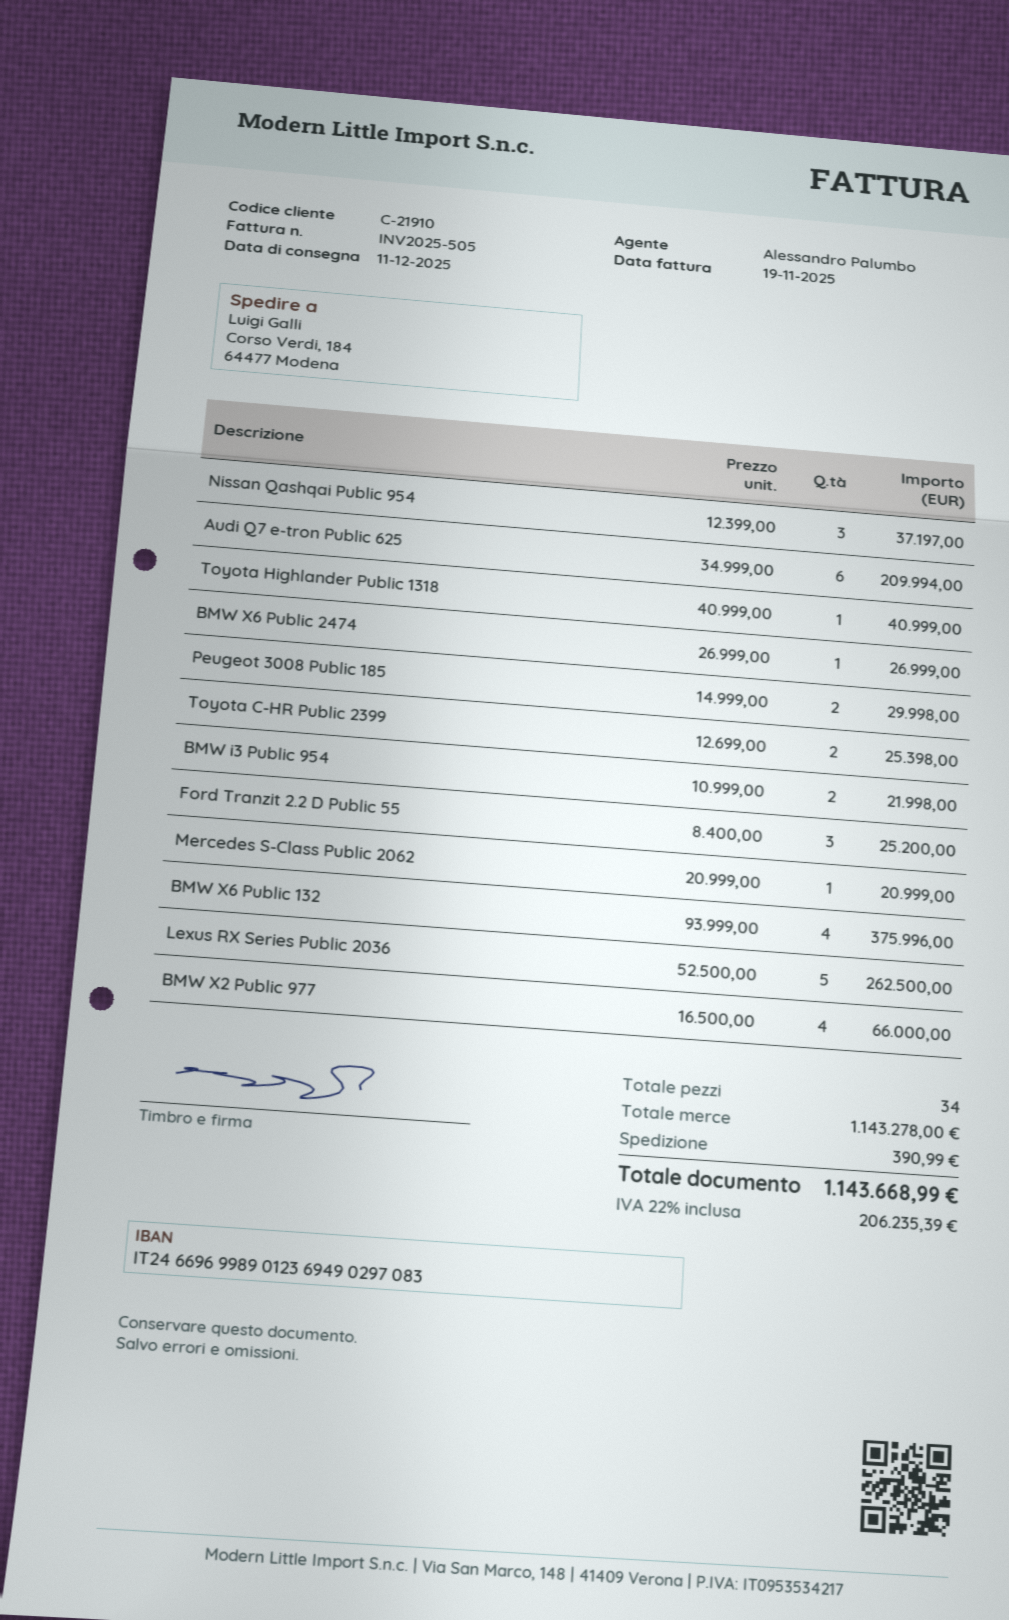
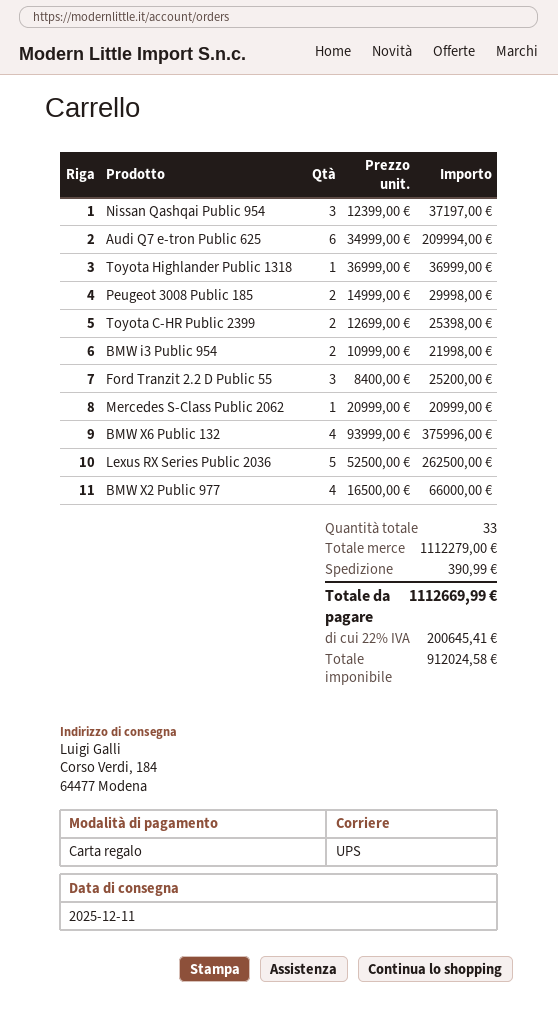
Toyota Highlander Public 1318: 1 x 40999.00 = 40999.00 -> 1 x 36999.00 = 36999.00
BMW X6 Public 2474: 1 x 26999.00 = 26999.00 -> none
total quantity: 34 -> 33
subtotal: 1143278.00 -> 1112279.00
tax: 22% = 206235.39 -> 22% = 200645.41
total: 1143668.99 -> 1112669.99

